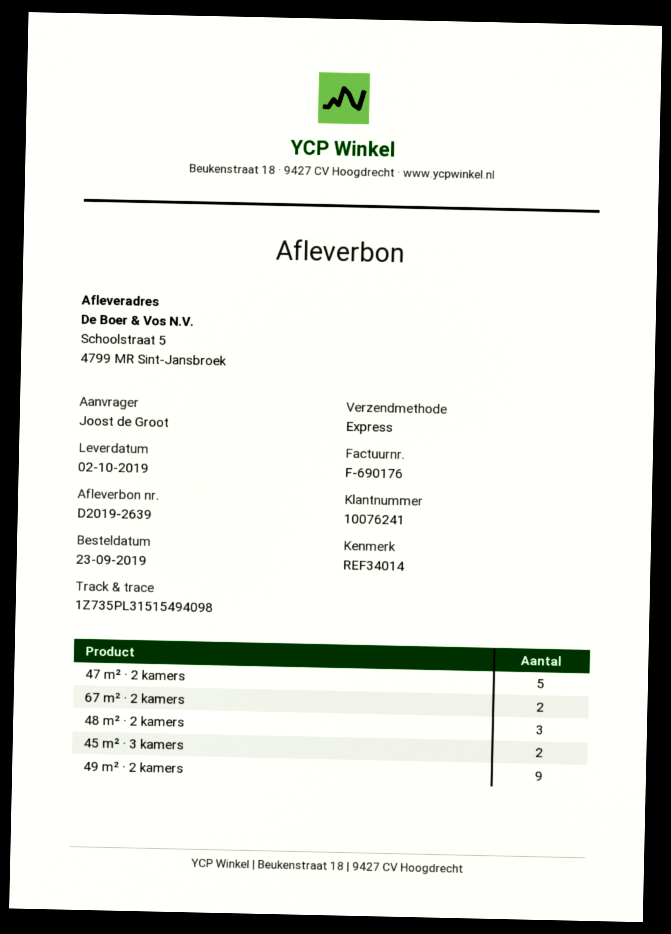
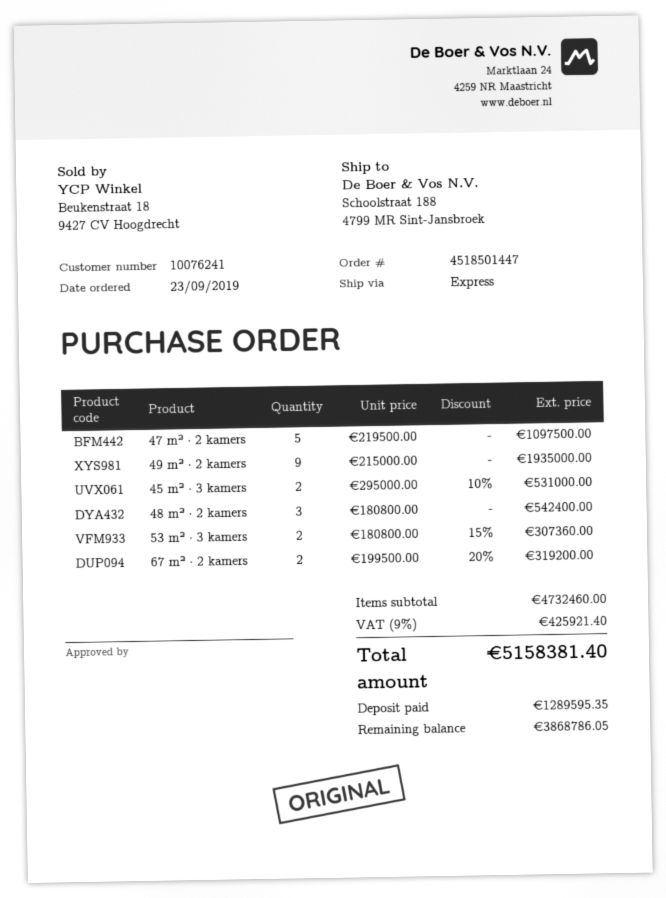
ship to: Schoolstraat 5, 4799 MR Sint-Jansbroek -> Schoolstraat 188, 4799 MR Sint-Jansbroek
53 m² · 3 kamers: none -> 2

